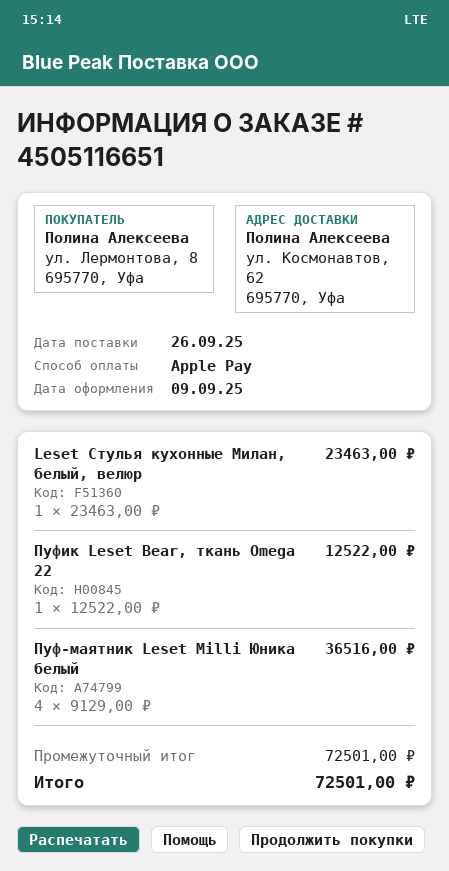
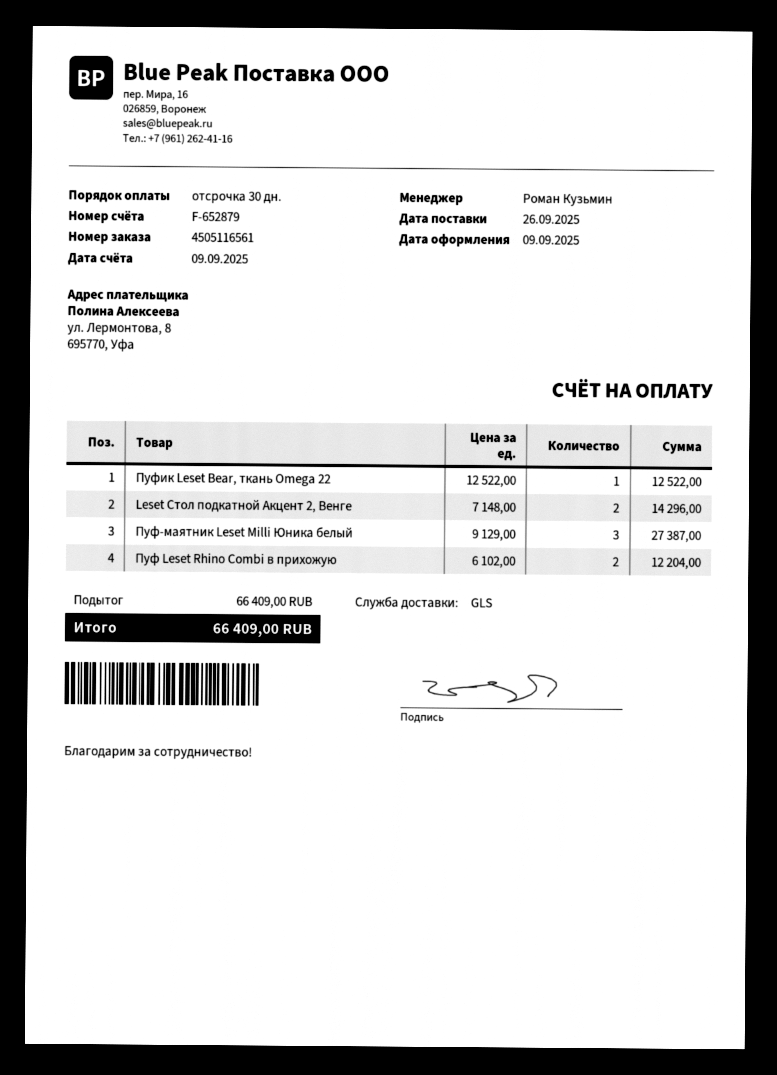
order number: 4505116651 -> 4505116561
Leset Стулья кухонные Милан, белый, велюр: 1 x 23463.00 = 23463.00 -> none
Пуф-маятник Leset Milli Юника белый: 4 x 9129.00 = 36516.00 -> 3 x 9129.00 = 27387.00
Leset Стол подкатной Акцент 2, Венге: none -> 2 x 7148.00 = 14296.00
Пуф Leset Rhino Combi в прихожую: none -> 2 x 6102.00 = 12204.00
subtotal: 72501.00 -> 66409.00
total: 72501.00 -> 66409.00

